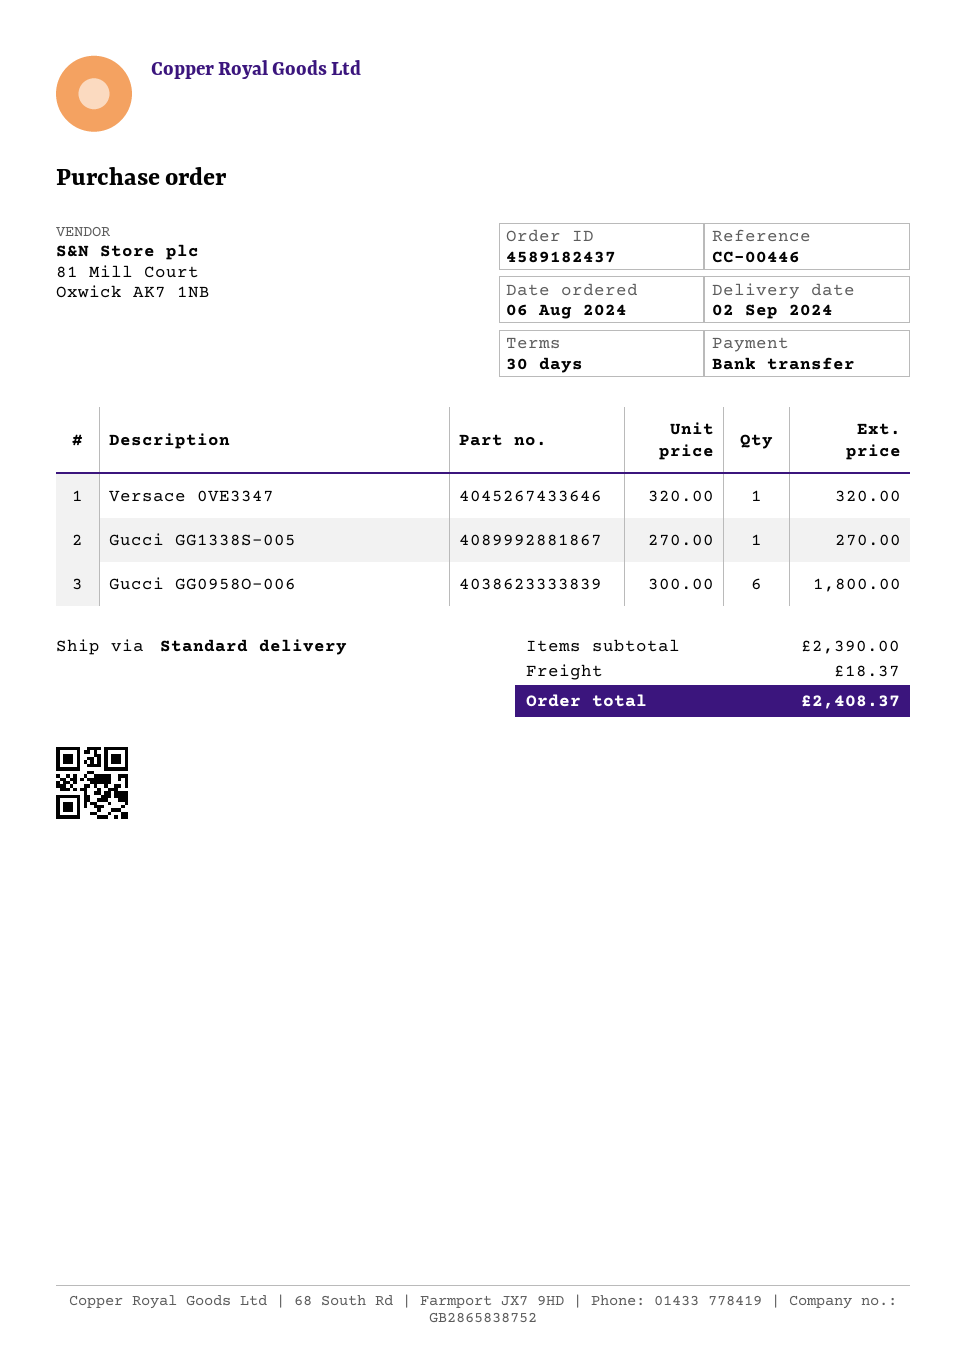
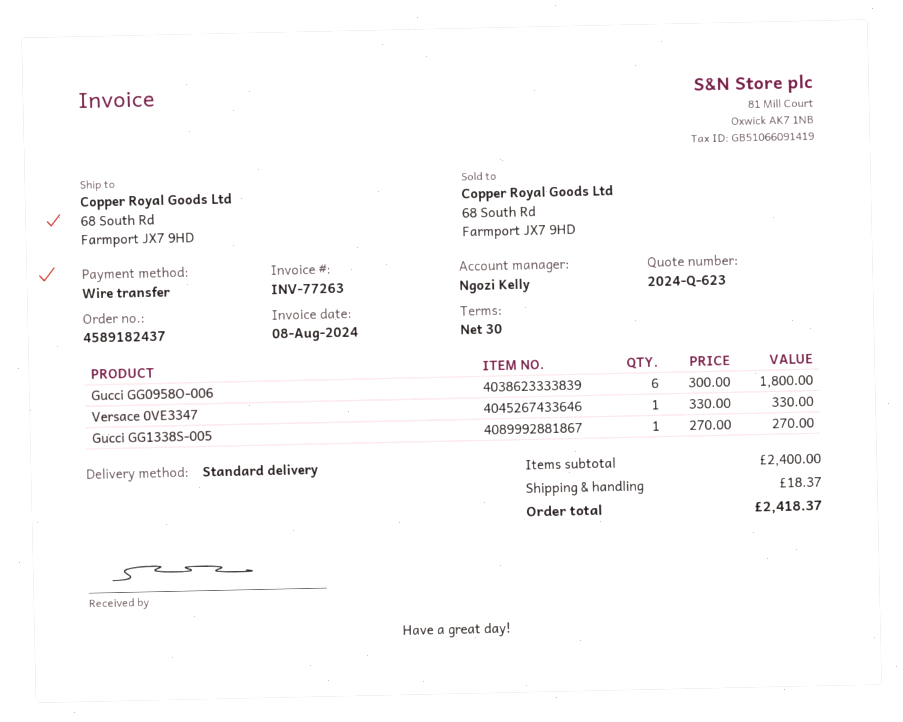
Versace 0VE3347: 1 x 320.00 = 320.00 -> 1 x 330.00 = 330.00
subtotal: 2390.00 -> 2400.00
total: 2408.37 -> 2418.37

